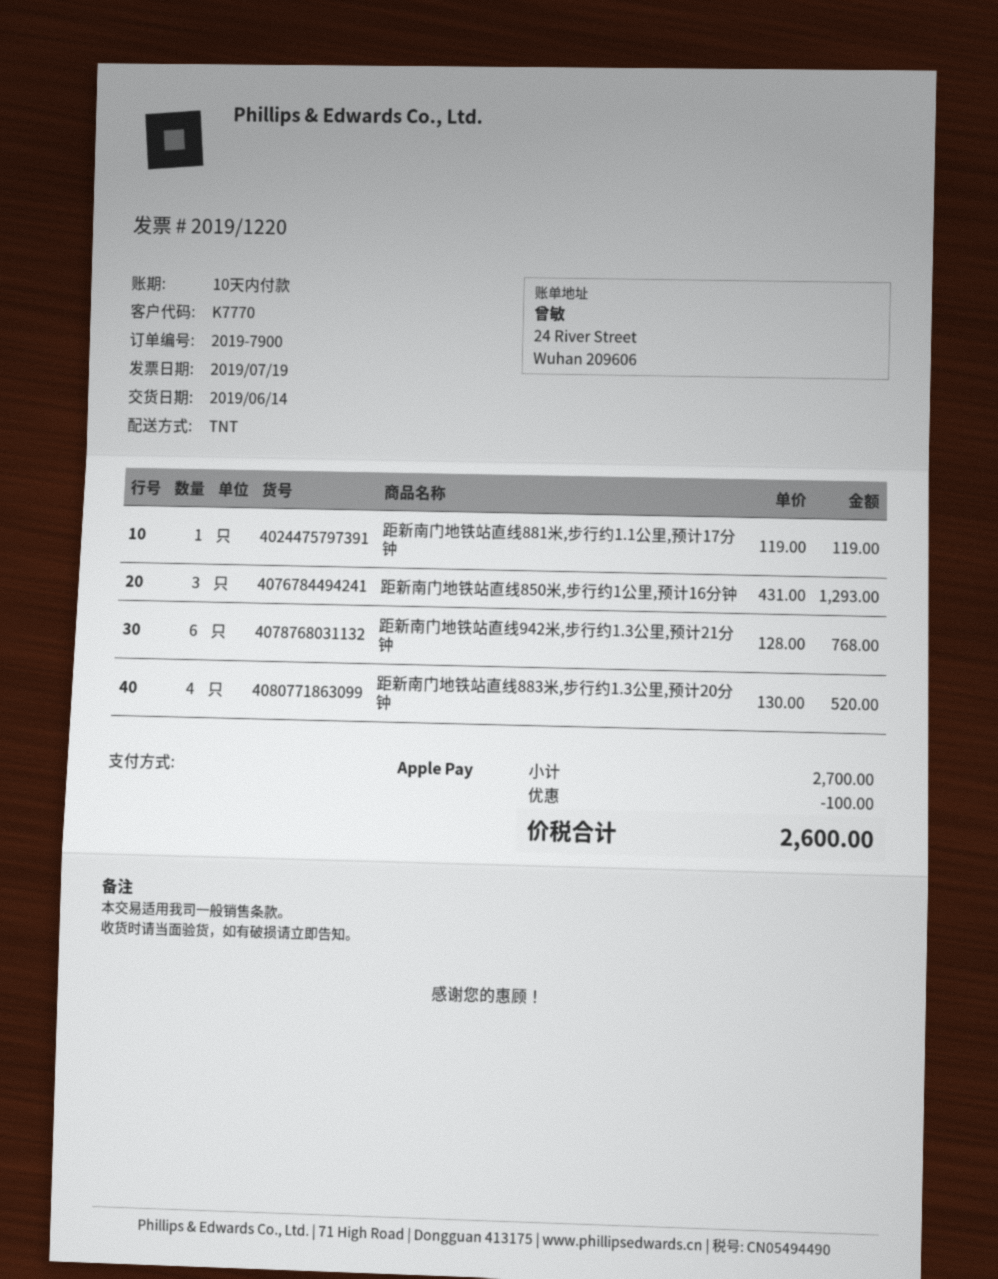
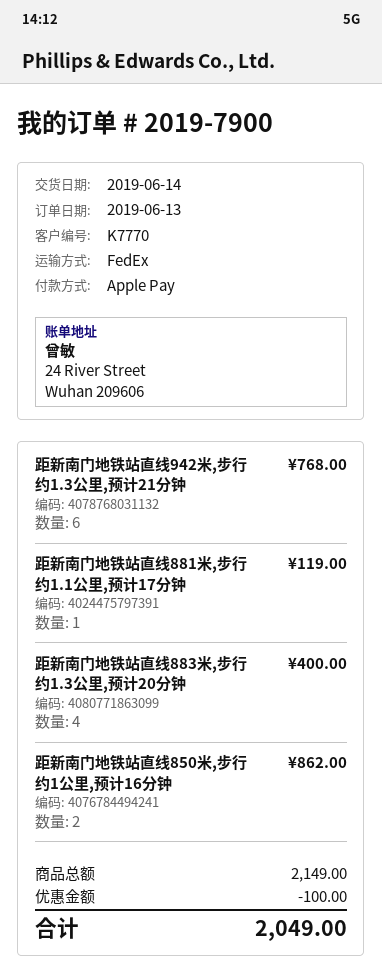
shipping method: TNT -> FedEx
距新南门地铁站直线850米,步行约1公里,预计16分钟: 3 for 1293.00 -> 2 for 862.00
距新南门地铁站直线883米,步行约1.3公里,预计20分钟: 4 for 520.00 -> 4 for 400.00
subtotal: 2700.00 -> 2149.00
total: 2600.00 -> 2049.00

